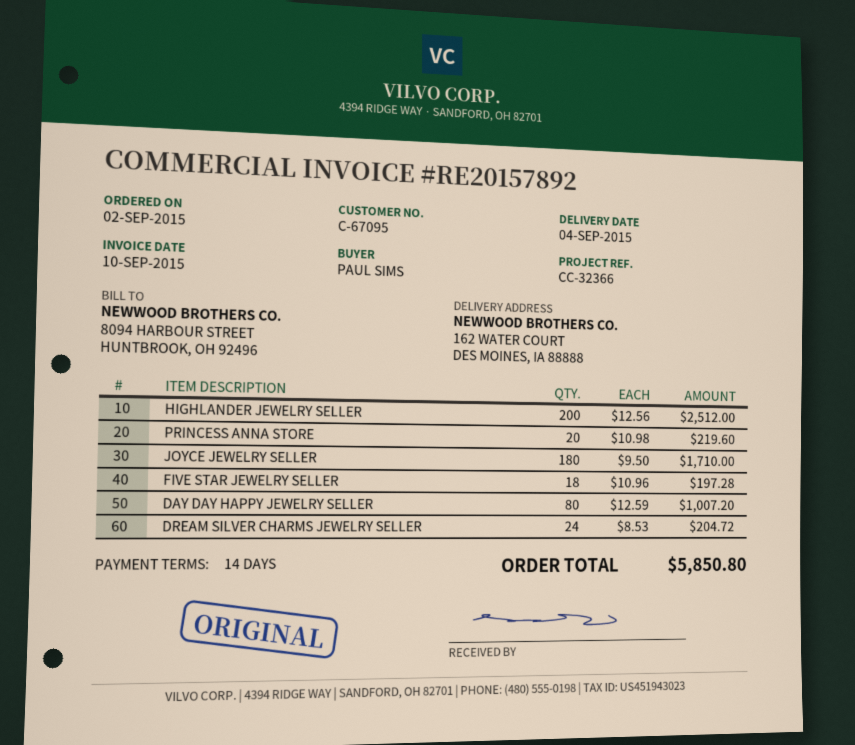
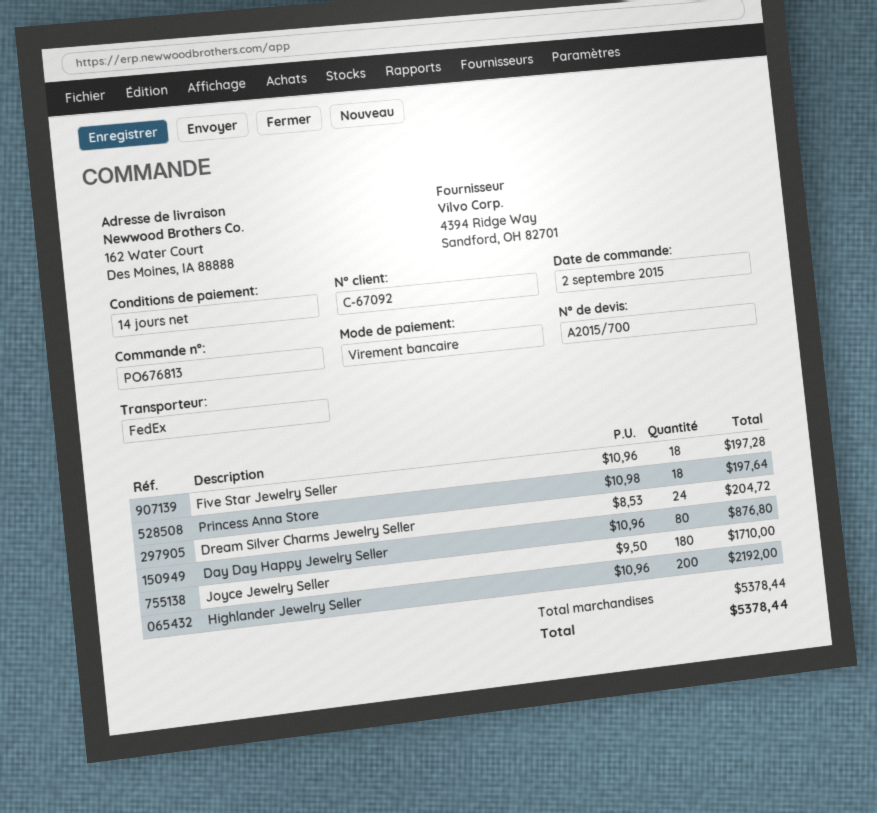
customer number: C-67095 -> C-67092
HIGHLANDER JEWELRY SELLER: 200 x 12.56 = 2512.00 -> 200 x 10.96 = 2192.00
PRINCESS ANNA STORE: 20 x 10.98 = 219.60 -> 18 x 10.98 = 197.64
DAY DAY HAPPY JEWELRY SELLER: 80 x 12.59 = 1007.20 -> 80 x 10.96 = 876.80
total: 5850.80 -> 5378.44

